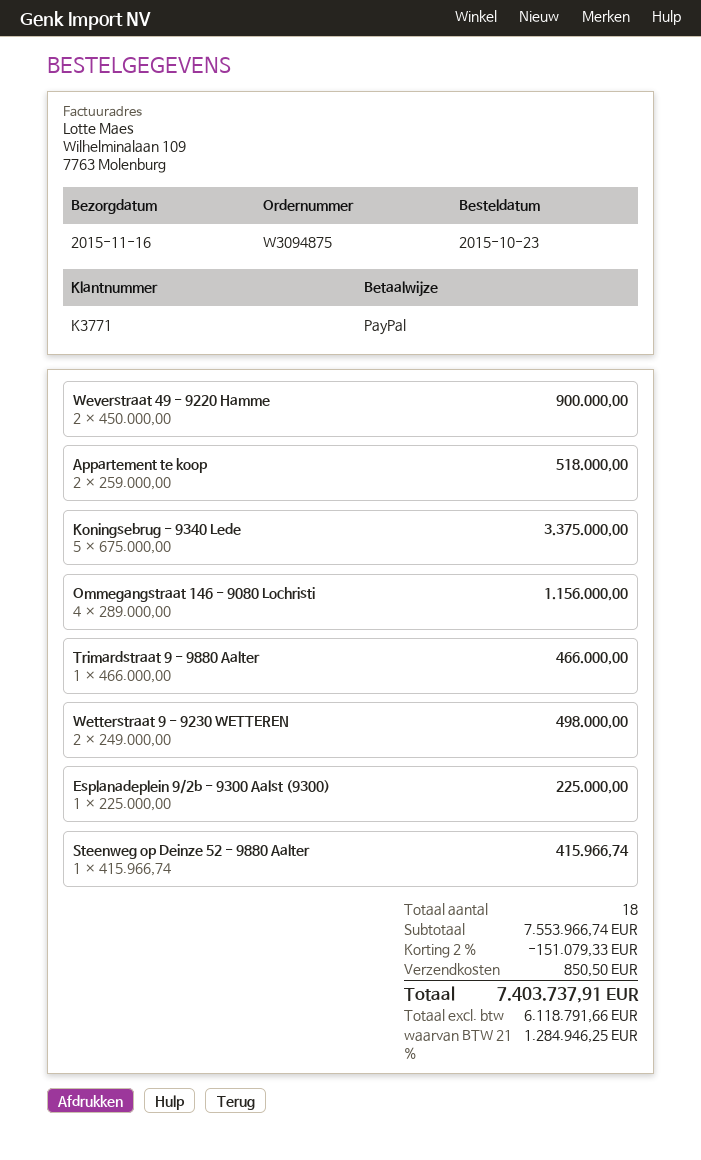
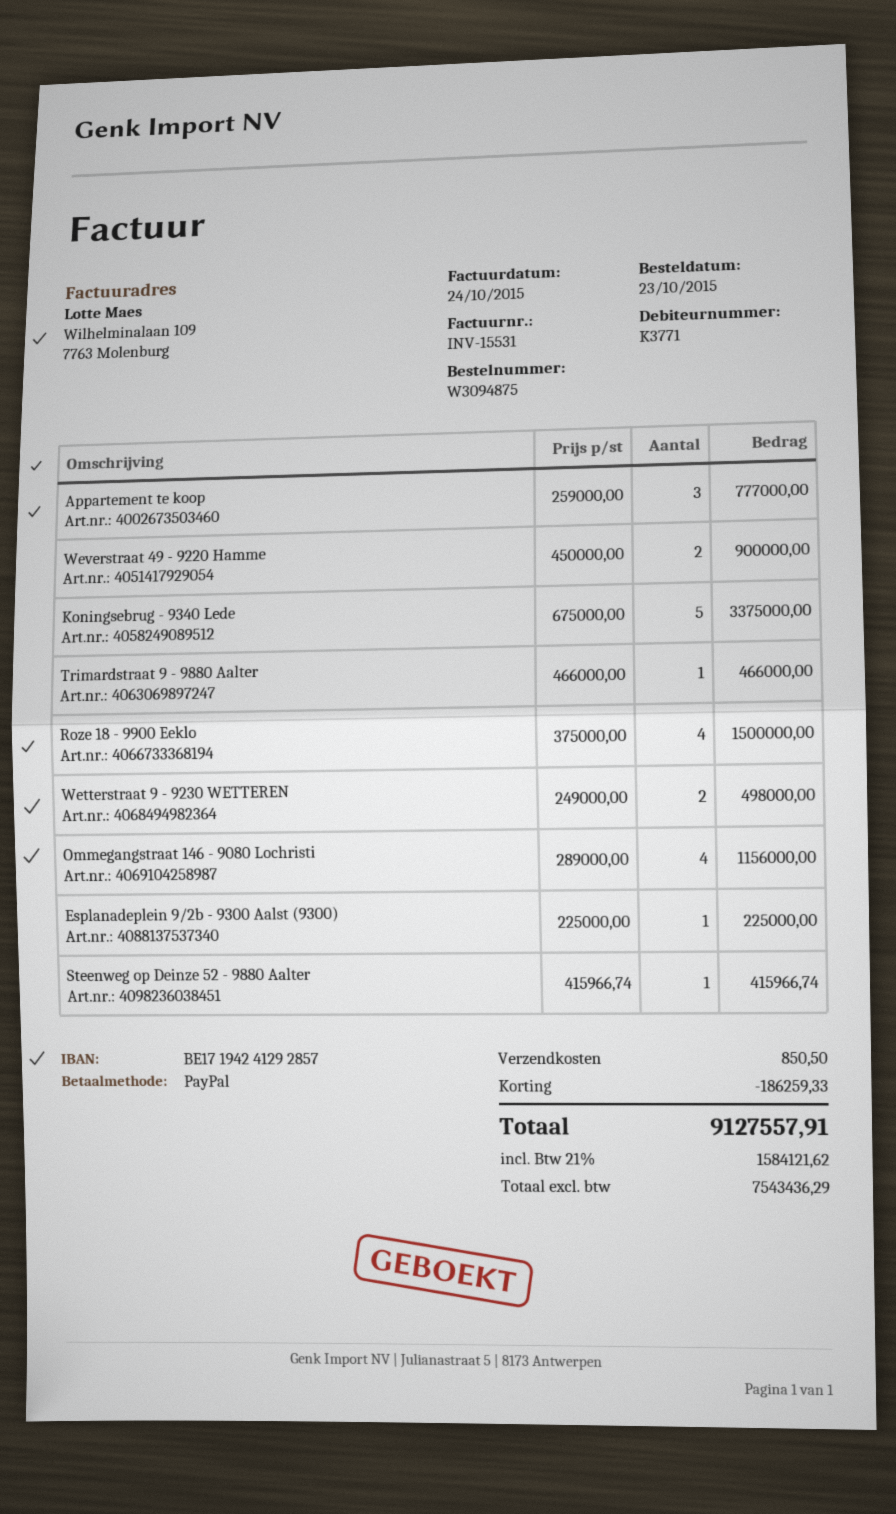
Appartement te koop: 2 x 259000.00 = 518000.00 -> 3 x 259000.00 = 777000.00
Roze 18 - 9900 Eeklo: none -> 4 x 375000.00 = 1500000.00
discount: 151079.33 -> 186259.33
net: 6118791.66 -> 7543436.29
tax: 21% = 1284946.25 -> 21% = 1584121.62
total: 7403737.91 -> 9127557.91

